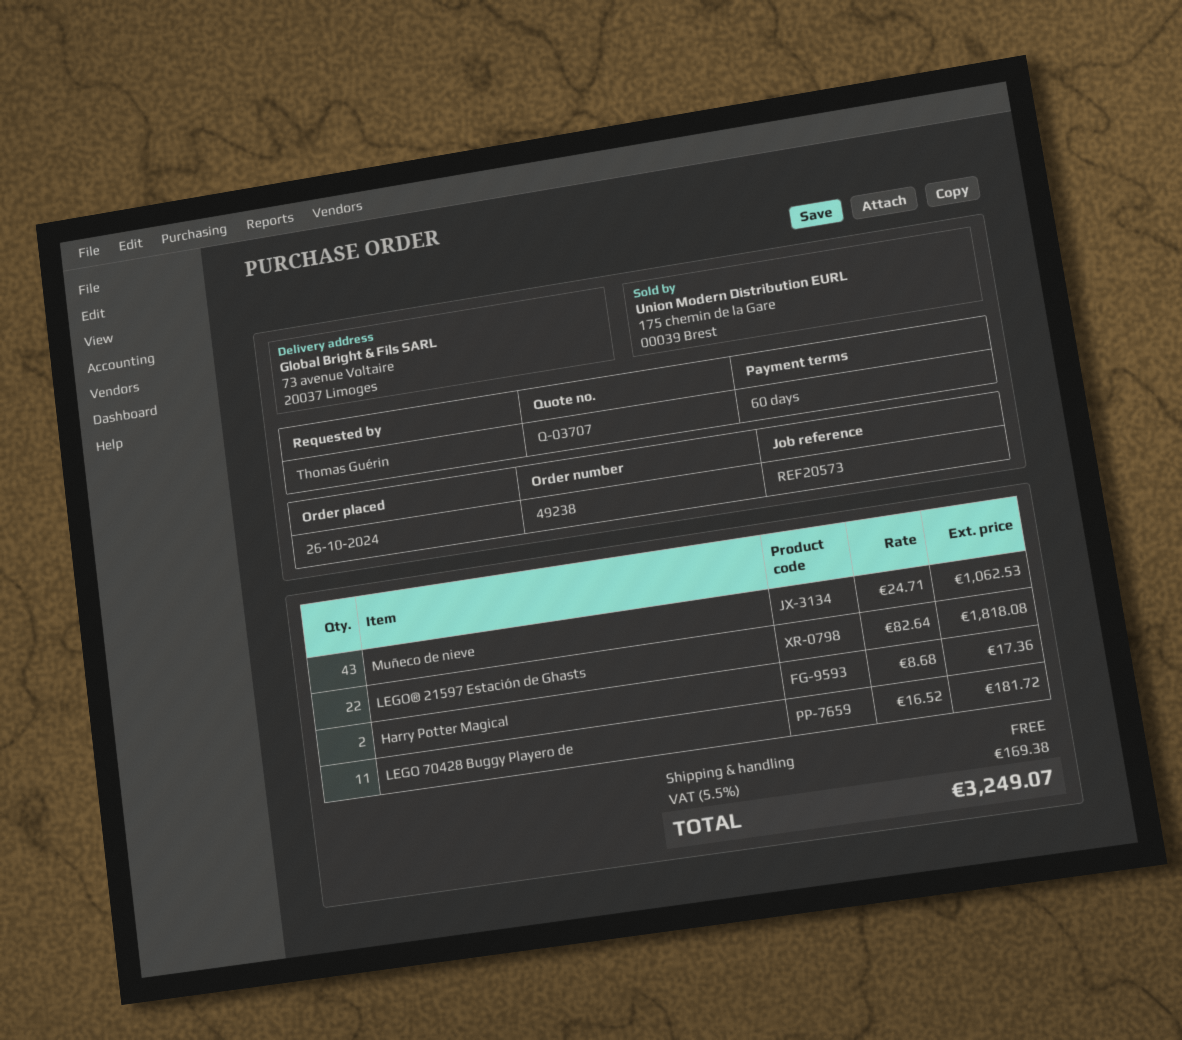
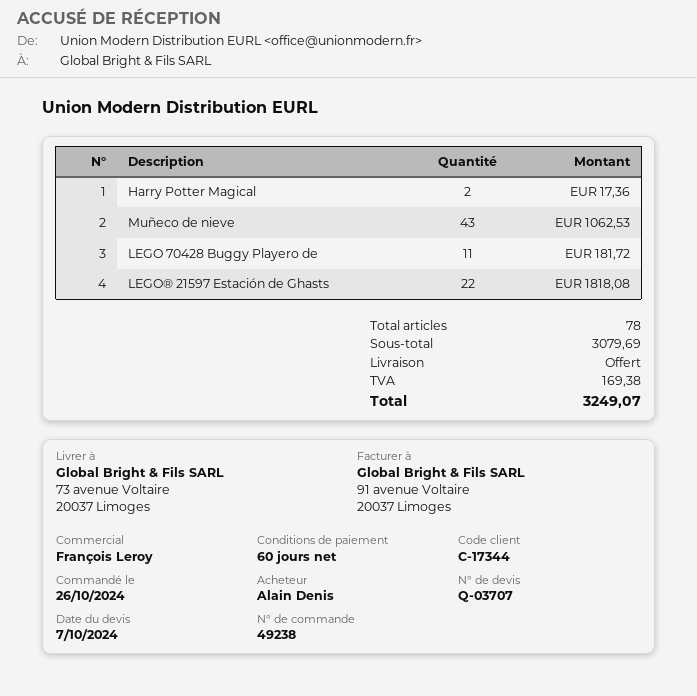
ordered by: Thomas Guérin -> Alain Denis

